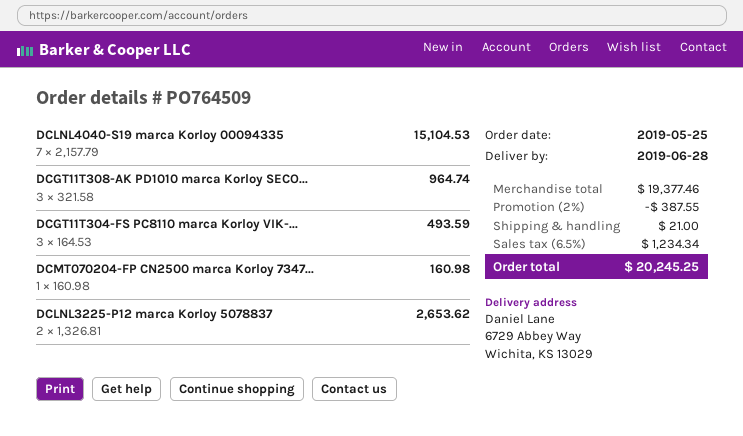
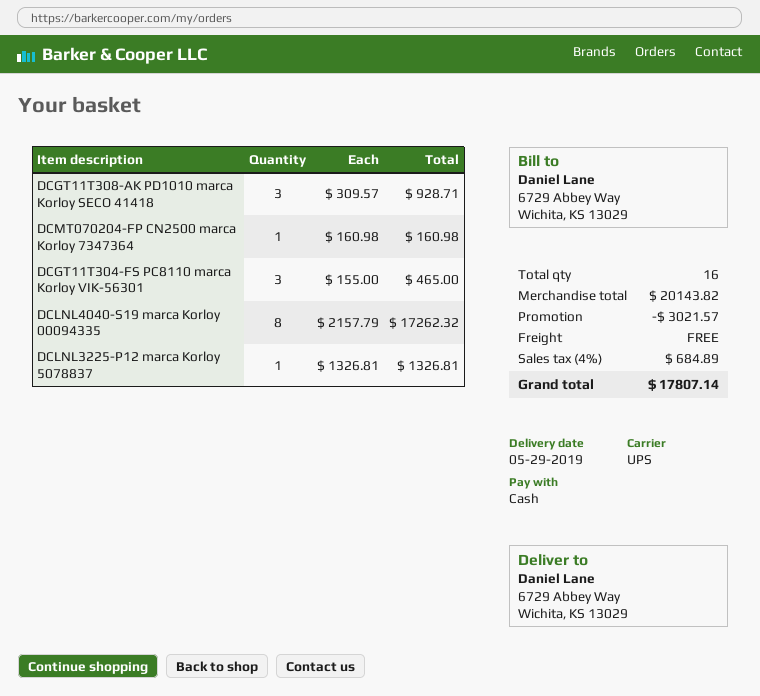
delivery date: 2019-06-28 -> 2019-05-29
DCLNL4040-S19 marca Korloy 00094335: 7 x 2157.79 = 15104.53 -> 8 x 2157.79 = 17262.32
DCGT11T308-AK PD1010 marca Korloy SECO...: 3 x 321.58 = 964.74 -> 3 x 309.57 = 928.71
DCGT11T304-FS PC8110 marca Korloy VIK-...: 3 x 164.53 = 493.59 -> 3 x 155.00 = 465.00
DCLNL3225-P12 marca Korloy 5078837: 2 x 1326.81 = 2653.62 -> 1 x 1326.81 = 1326.81
subtotal: 19377.46 -> 20143.82
discount: 387.55 -> 3021.57
shipping: 21.00 -> 0.00
tax: 6.5% = 1234.34 -> 4% = 684.89
total: 20245.25 -> 17807.14

